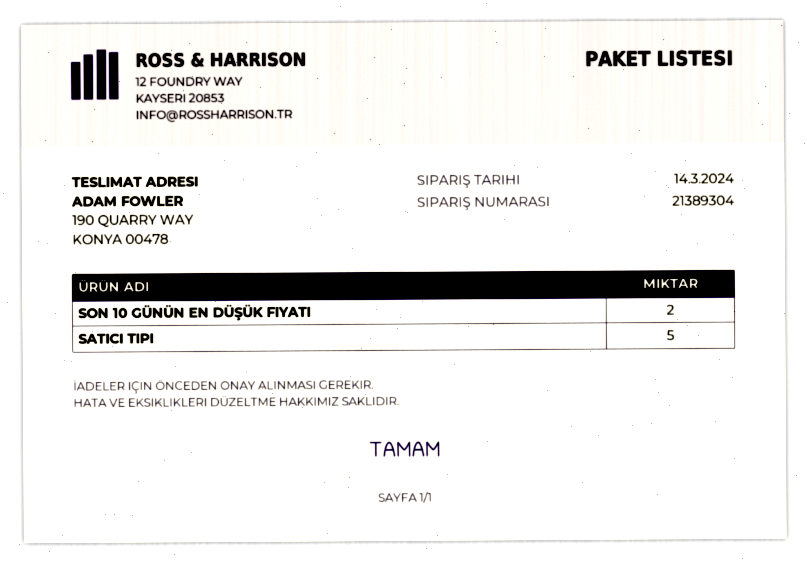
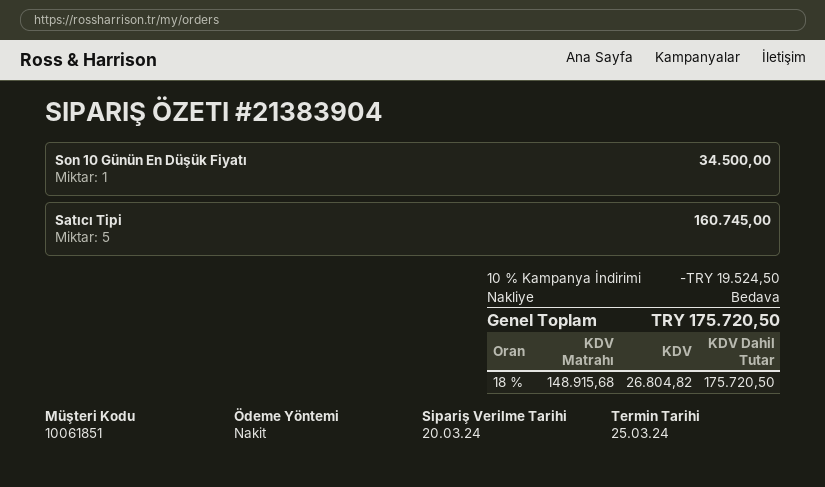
order number: 21389304 -> 21383904
order date: 2024-03-14 -> 2024-03-20
SON 10 GÜNÜN EN DÜŞÜK FIYATI: 2 -> 1

